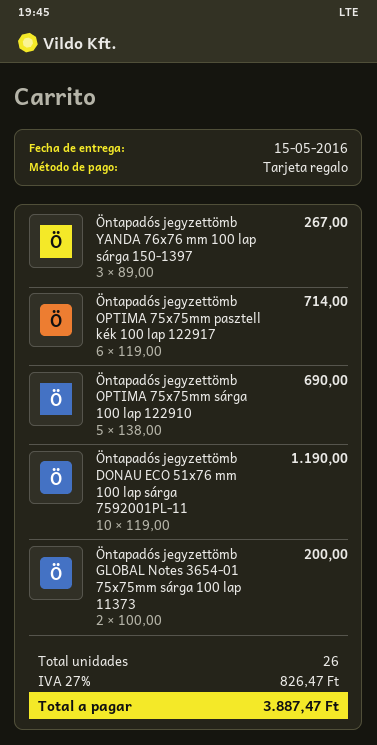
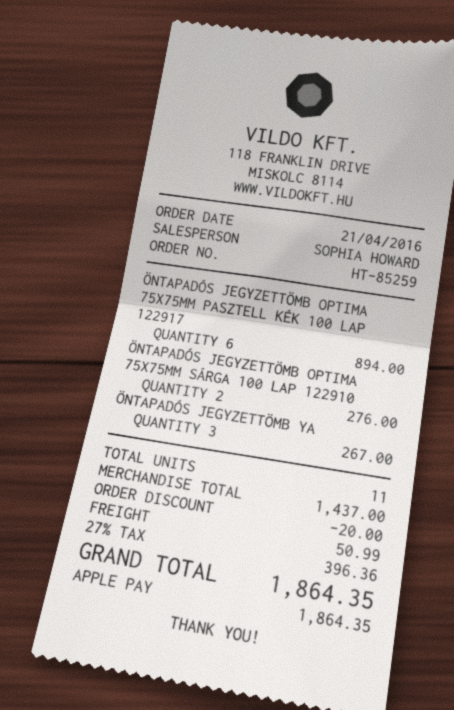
payment method: gift card -> Apple Pay
Öntapadós jegyzettömb OPTIMA 75x75mm pasztell kék 100 lap 122917: 6 for 714.00 -> 6 for 894.00
Öntapadós jegyzettömb OPTIMA 75x75mm sárga 100 lap 122910: 5 for 690.00 -> 2 for 276.00
Öntapadós jegyzettömb DONAU ECO 51x76 mm 100 lap sárga 7592001PL-11: 10 for 1190.00 -> none
Öntapadós jegyzettömb GLOBAL Notes 3654-01 75x75mm sárga 100 lap 11373: 2 for 200.00 -> none
total quantity: 26 -> 11
discount: none -> 20.00
shipping: none -> 50.99
tax: 27% = 826.47 -> 27% = 396.36
total: 3887.47 -> 1864.35

